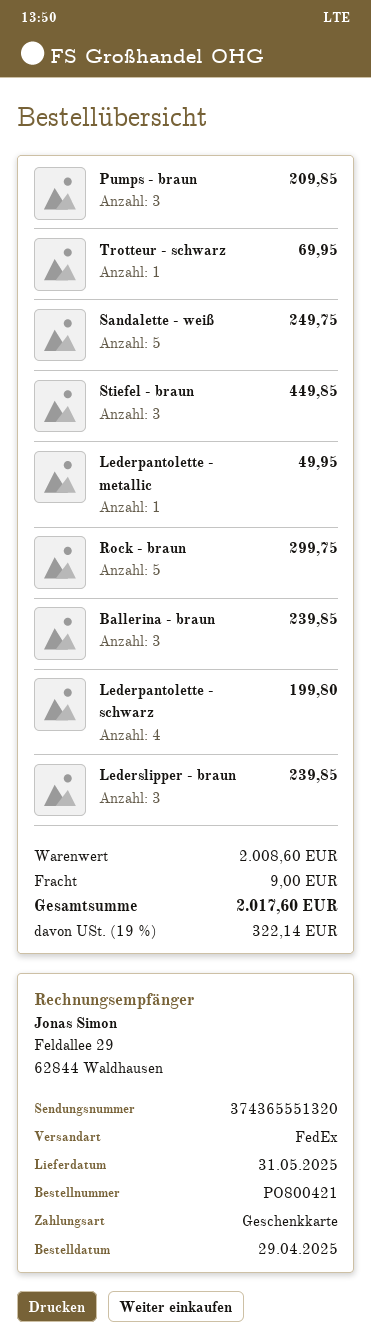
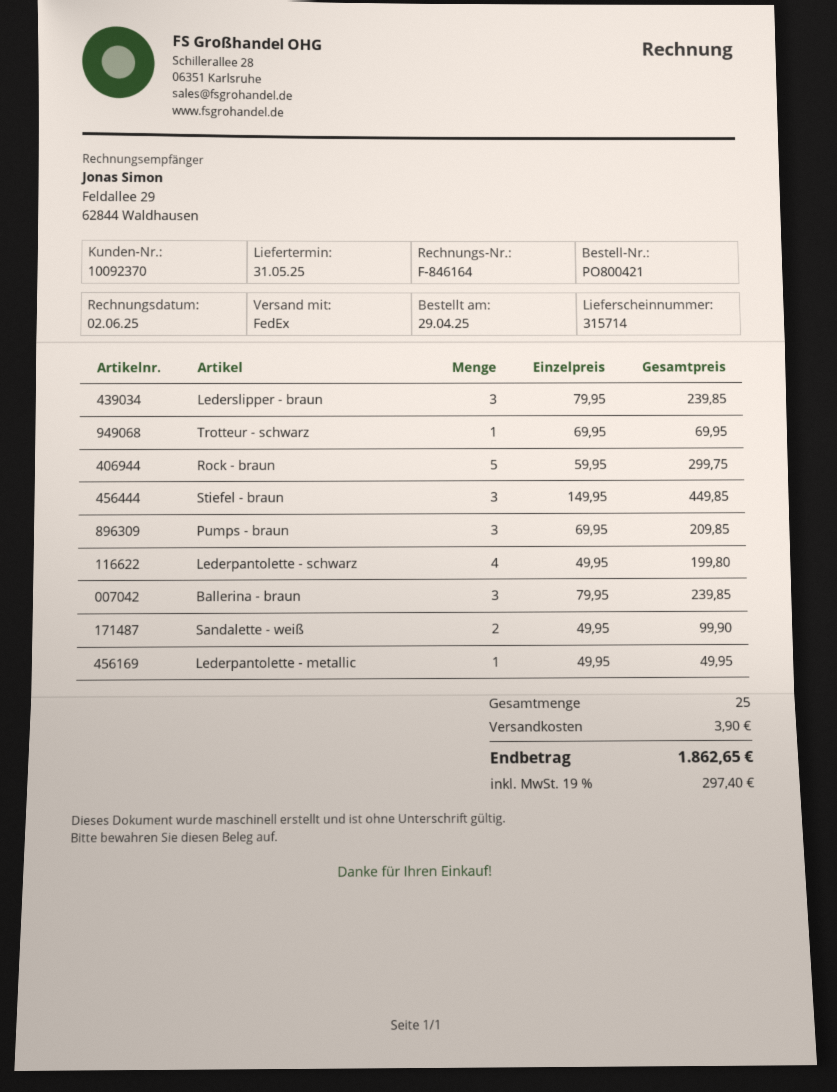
Sandalette - weiß: 5 for 249.75 -> 2 for 99.90
shipping: 9.00 -> 3.90
tax: 19% = 322.14 -> 19% = 297.40
total: 2017.60 -> 1862.65

